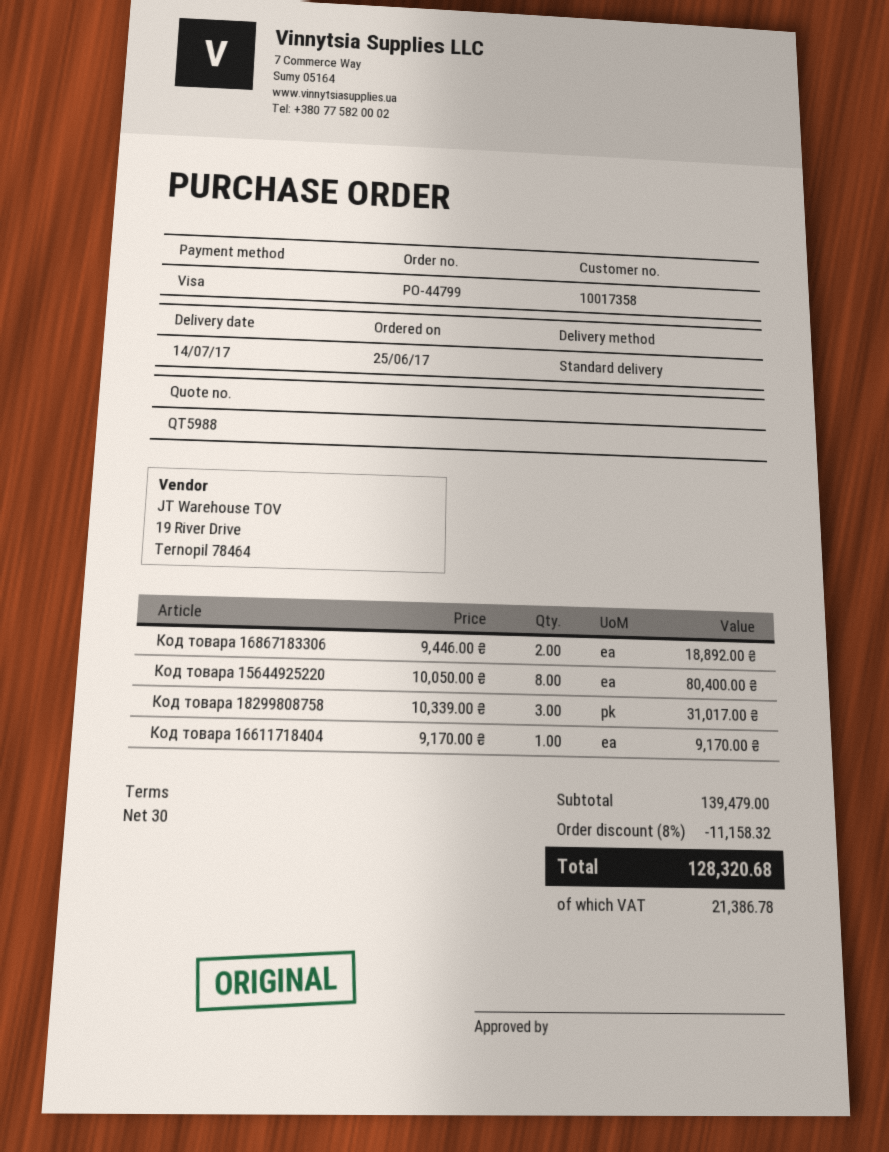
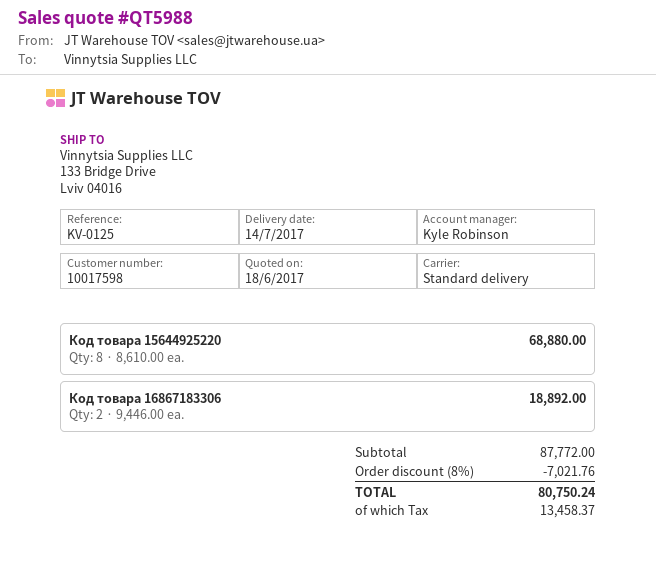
customer number: 10017358 -> 10017598
Код товара 15644925220: 8 x 10050.00 = 80400.00 -> 8 x 8610.00 = 68880.00
Код товара 18299808758: 3 x 10339.00 = 31017.00 -> none
Код товара 16611718404: 1 x 9170.00 = 9170.00 -> none
subtotal: 139479.00 -> 87772.00
discount: 8% = 11158.32 -> 8% = 7021.76
tax: 21386.78 -> 13458.37
total: 128320.68 -> 80750.24

